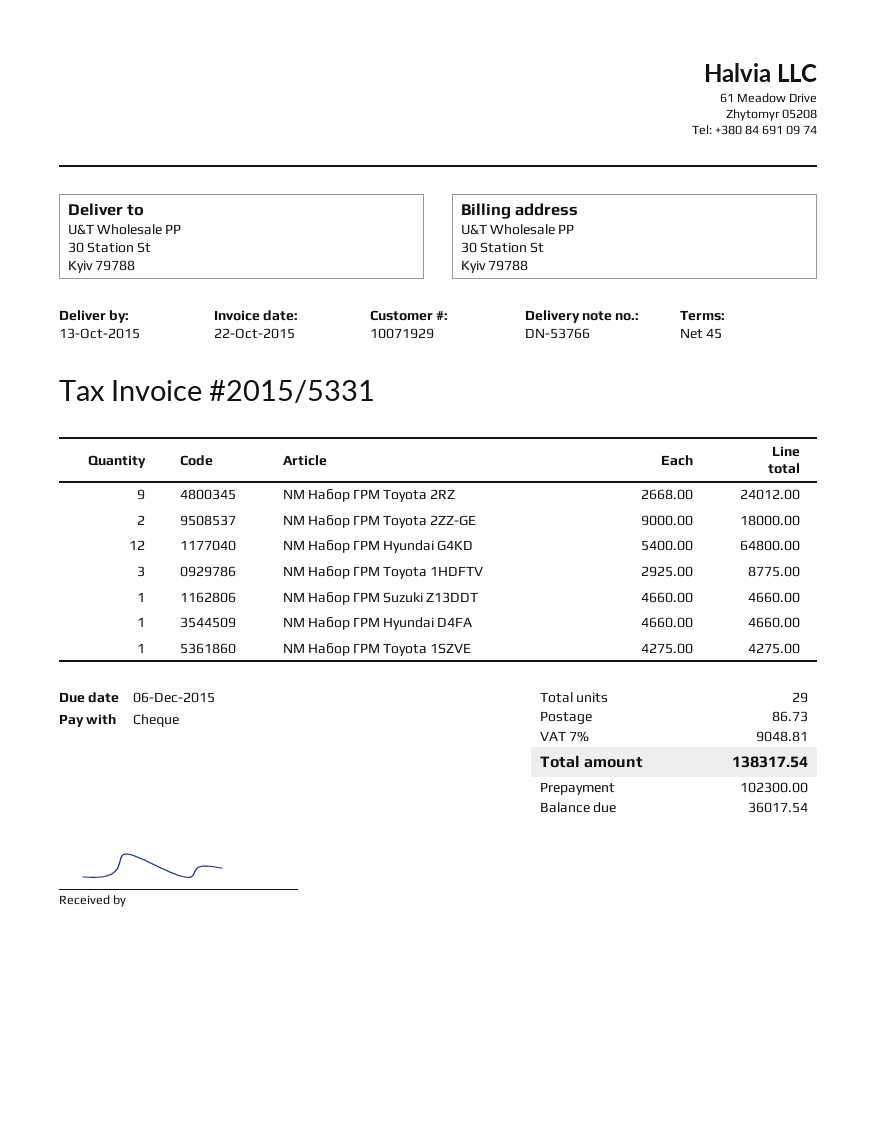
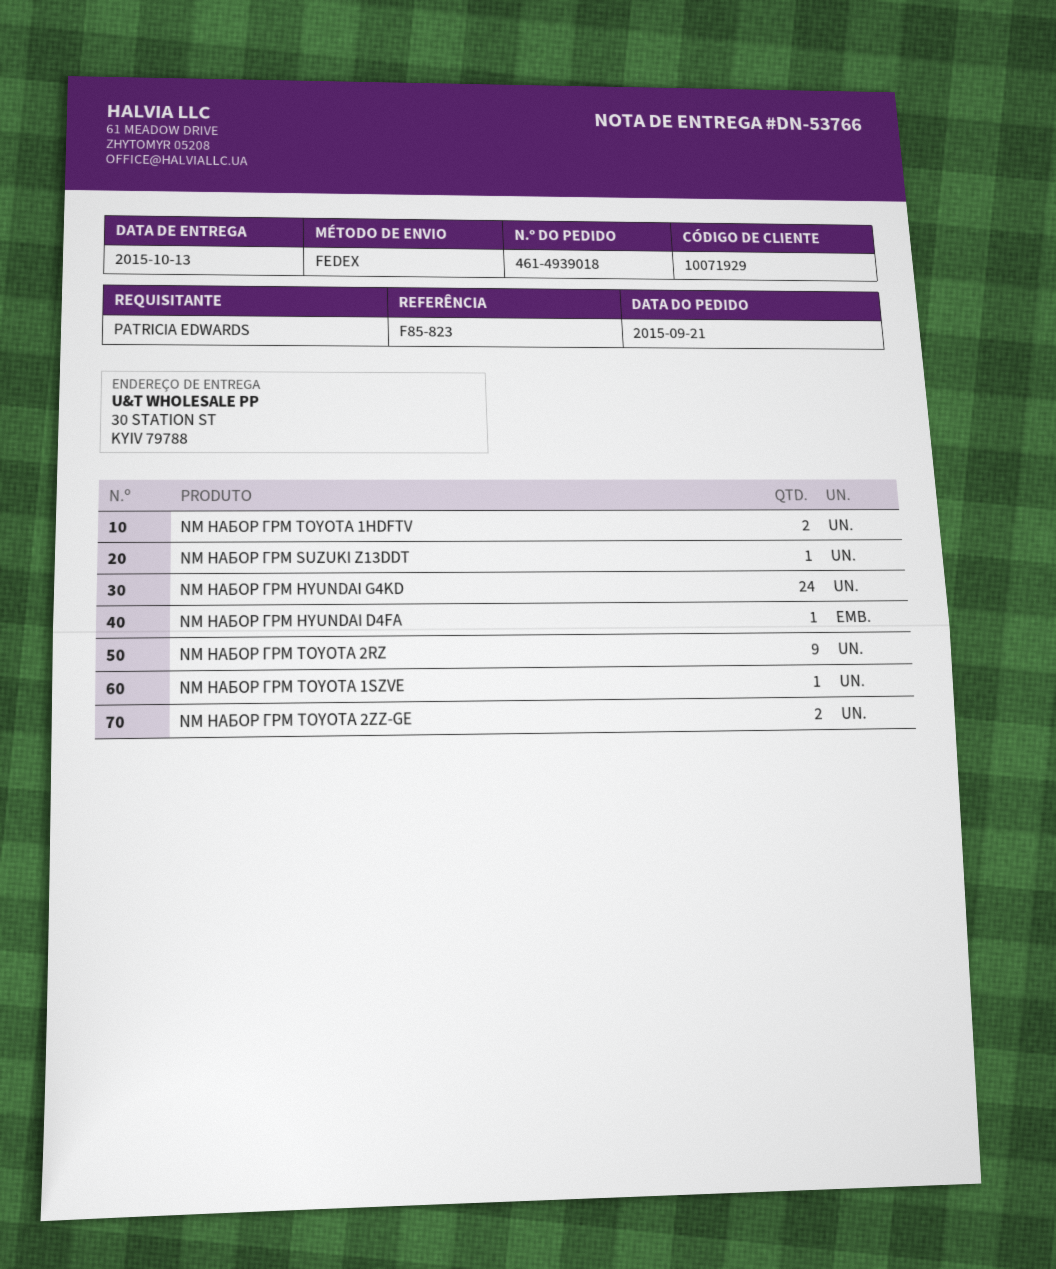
NM Набор ГРМ Hyundai G4KD: 12 -> 24
NM Набор ГРМ Toyota 1HDFTV: 3 -> 2

